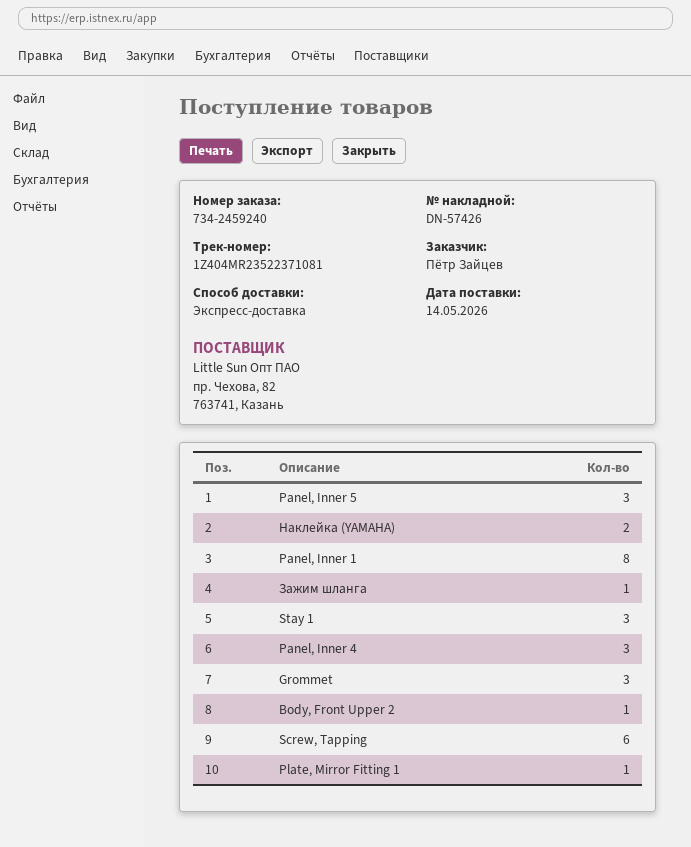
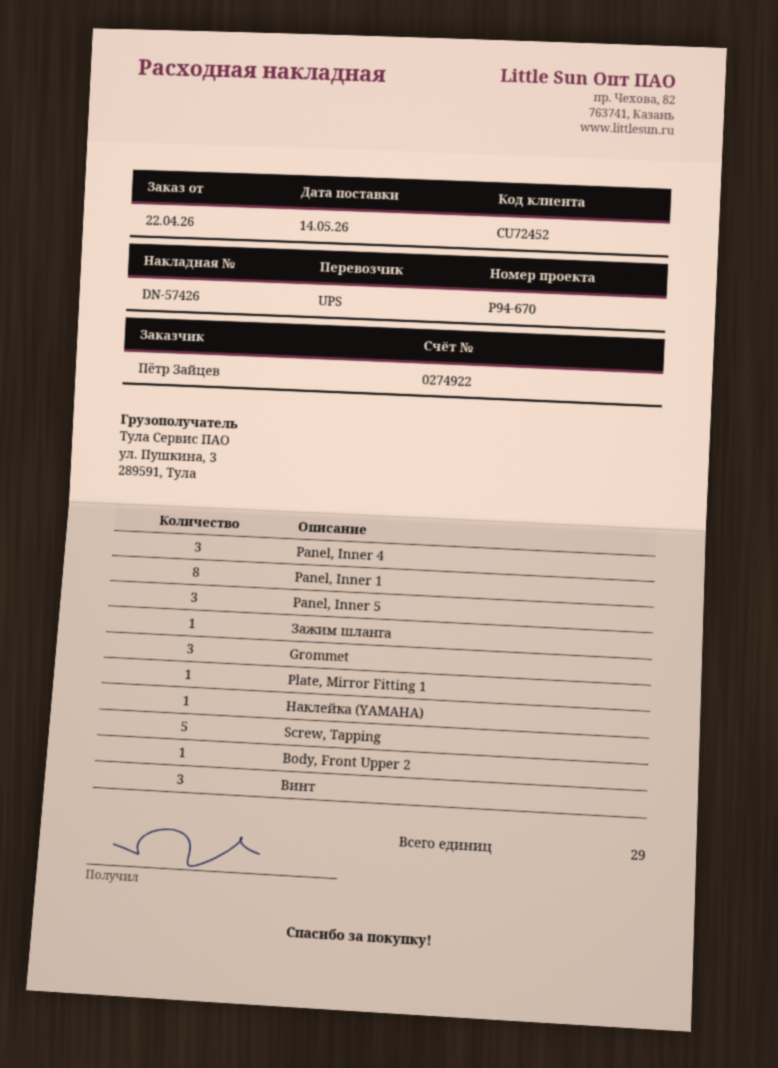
shipping method: express -> UPS
Наклейка (YAMAHA): 2 -> 1
Stay 1: 3 -> none
Screw, Tapping: 6 -> 5
Винт: none -> 3

